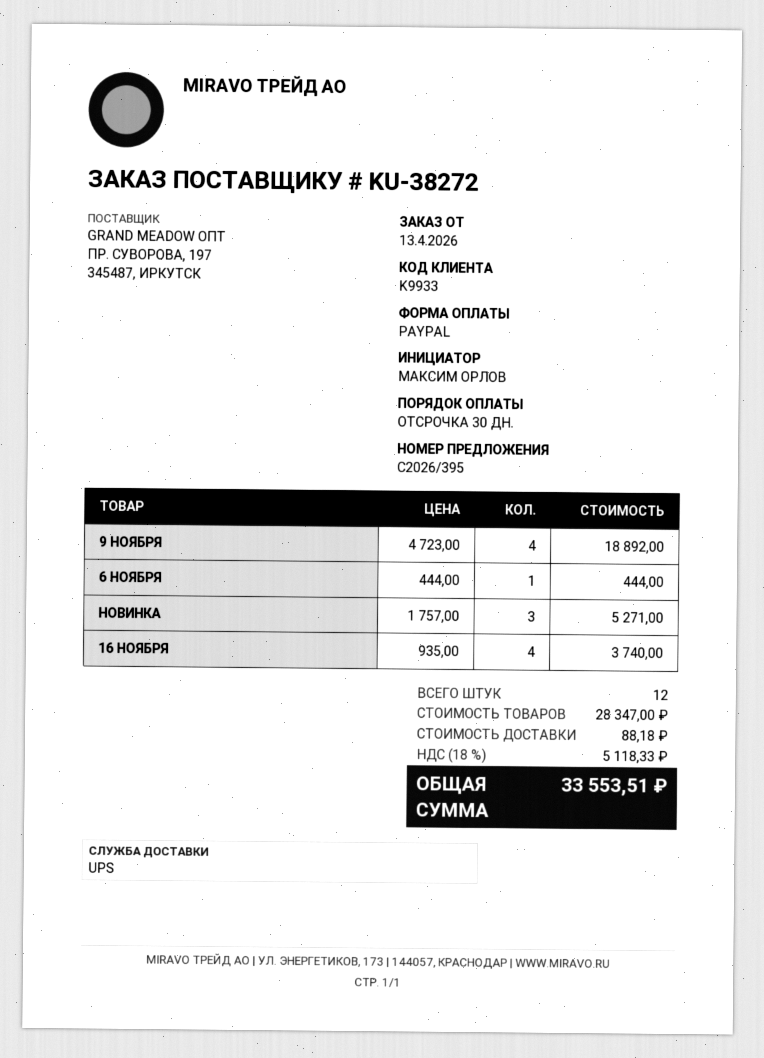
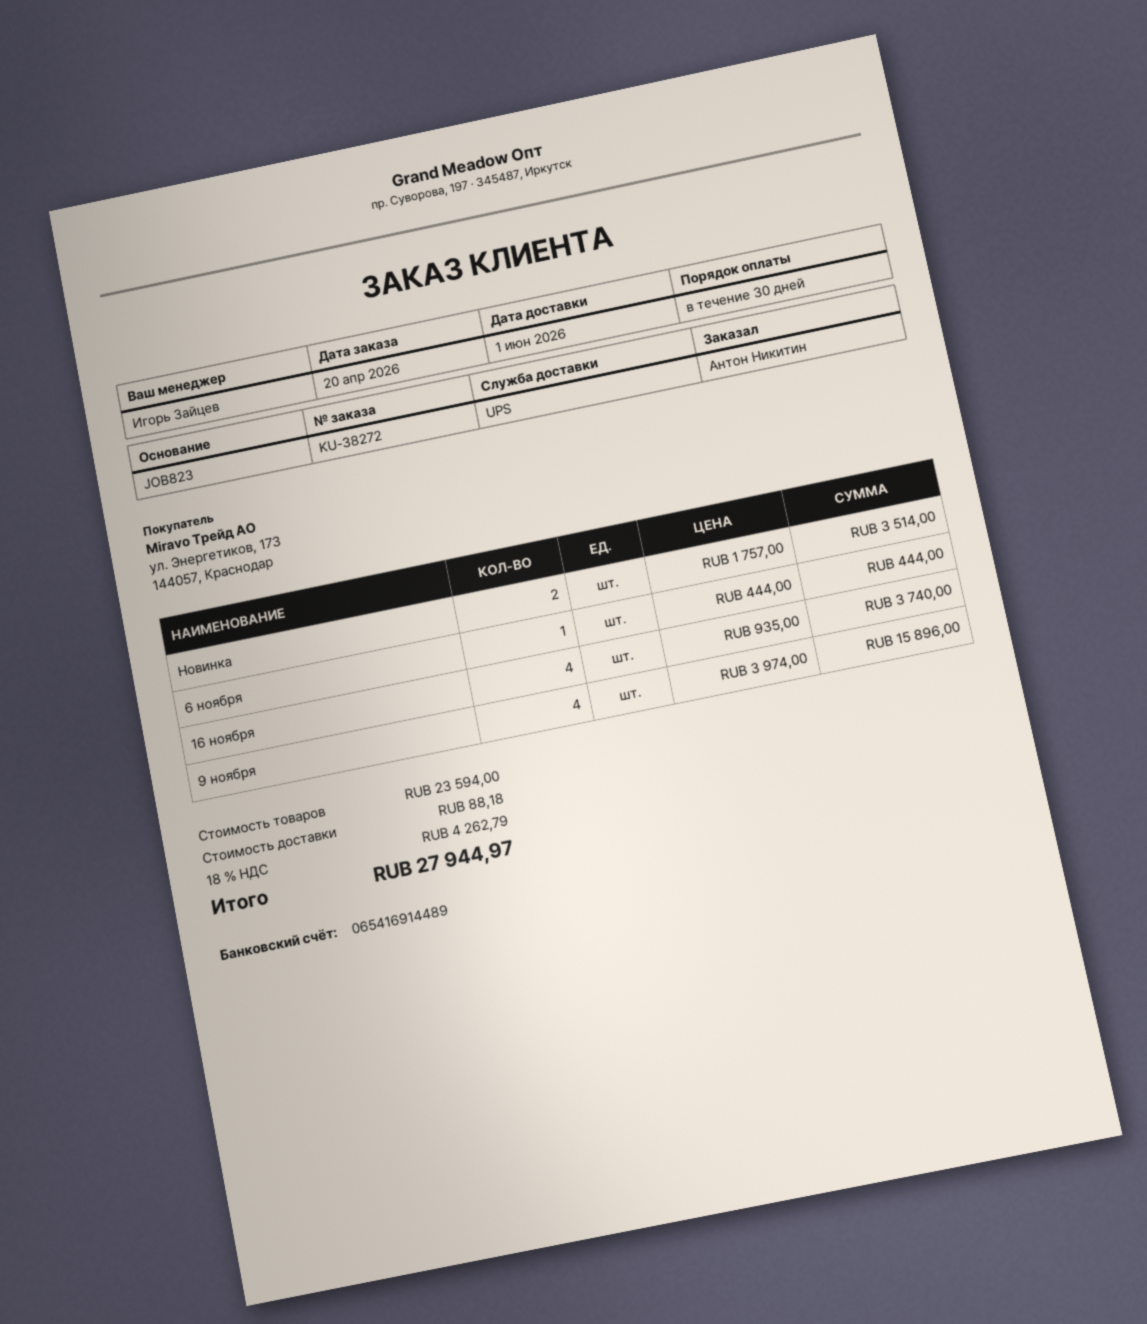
order date: 2026-04-13 -> 2026-04-20
ordered by: МАКСИМ ОРЛОВ -> Антон Никитин
9 НОЯБРЯ: 4 x 4723.00 = 18892.00 -> 4 x 3974.00 = 15896.00
НОВИНКА: 3 x 1757.00 = 5271.00 -> 2 x 1757.00 = 3514.00
subtotal: 28347.00 -> 23594.00
tax: 18% = 5118.33 -> 18% = 4262.79
total: 33553.51 -> 27944.97

